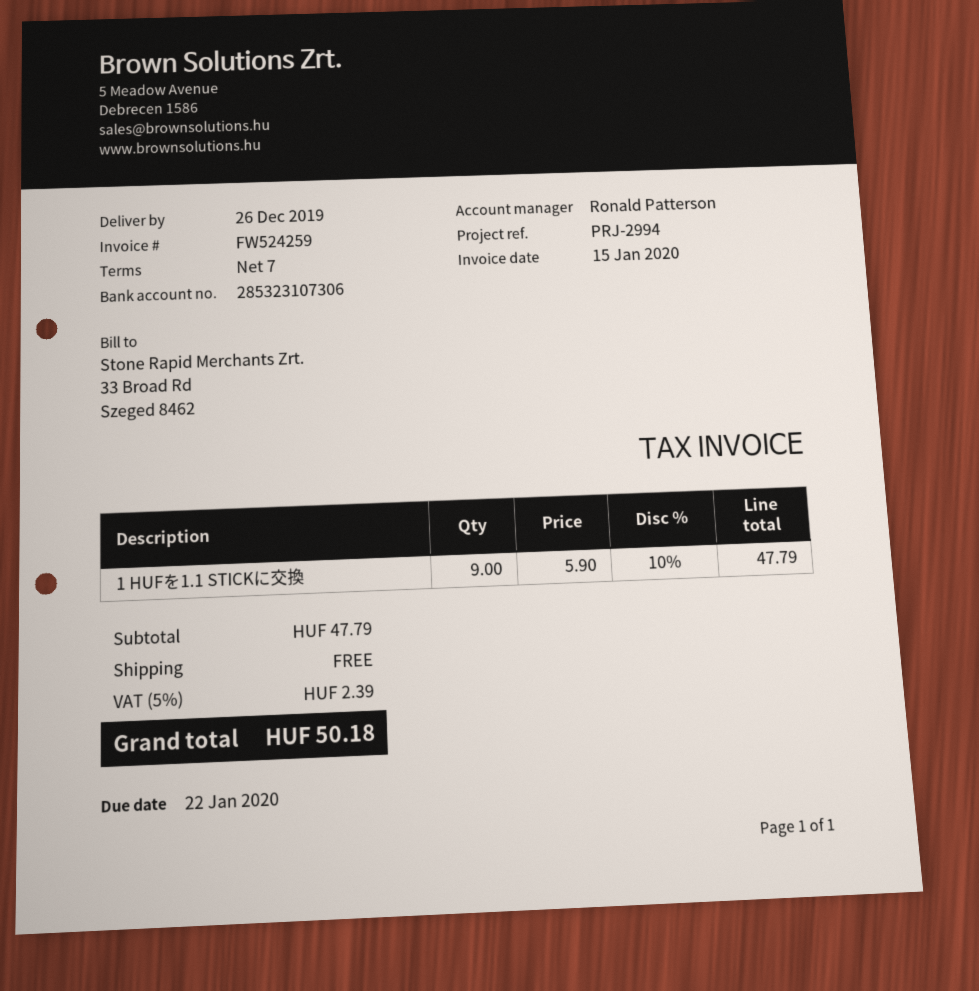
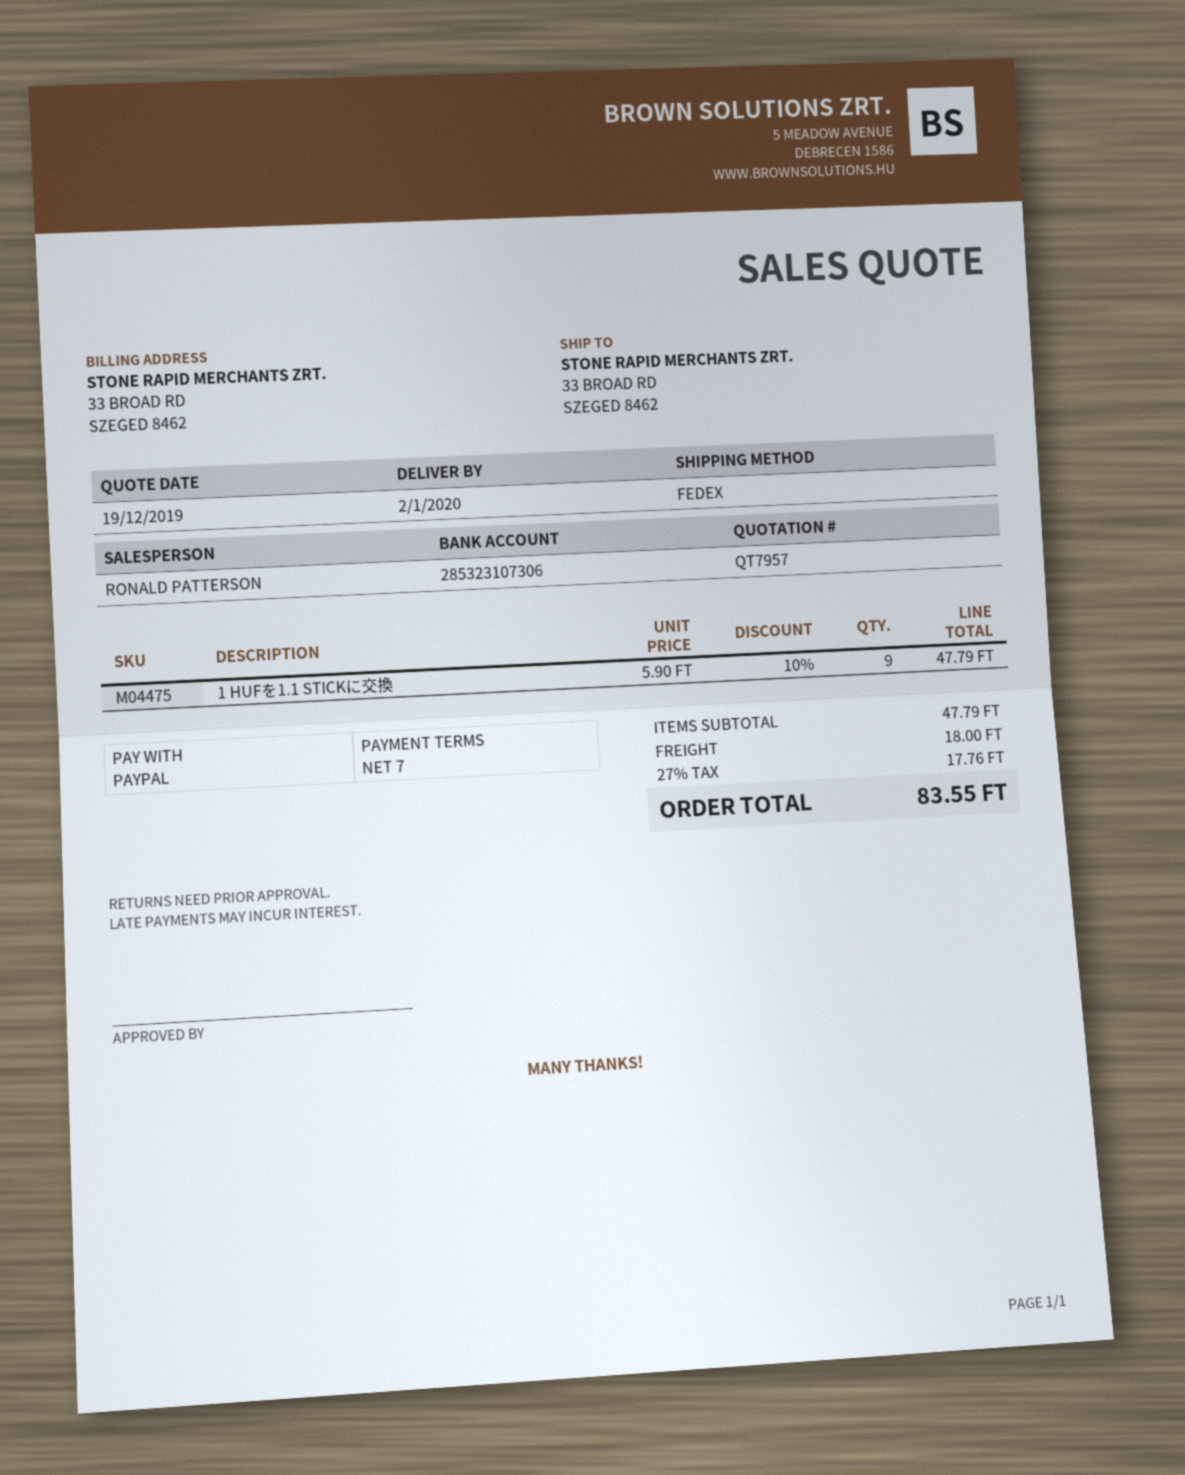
delivery date: 2019-12-26 -> 2020-01-02
shipping: 0.00 -> 18.00
tax: 5% = 2.39 -> 27% = 17.76
total: 50.18 -> 83.55

